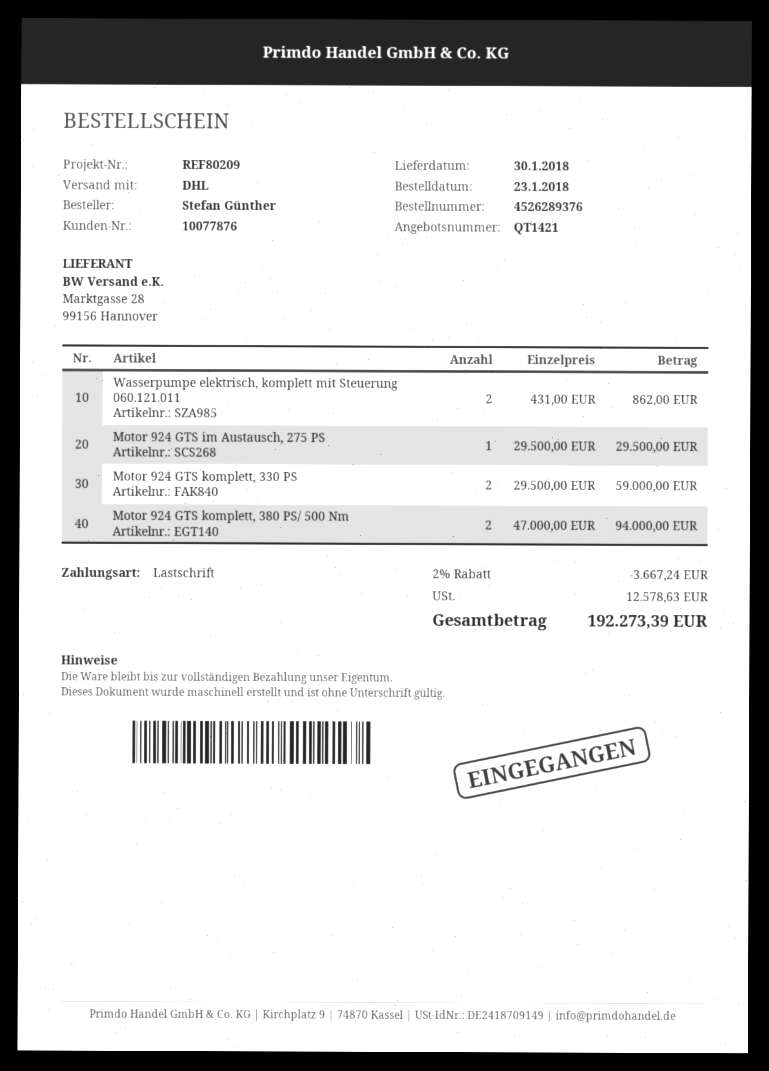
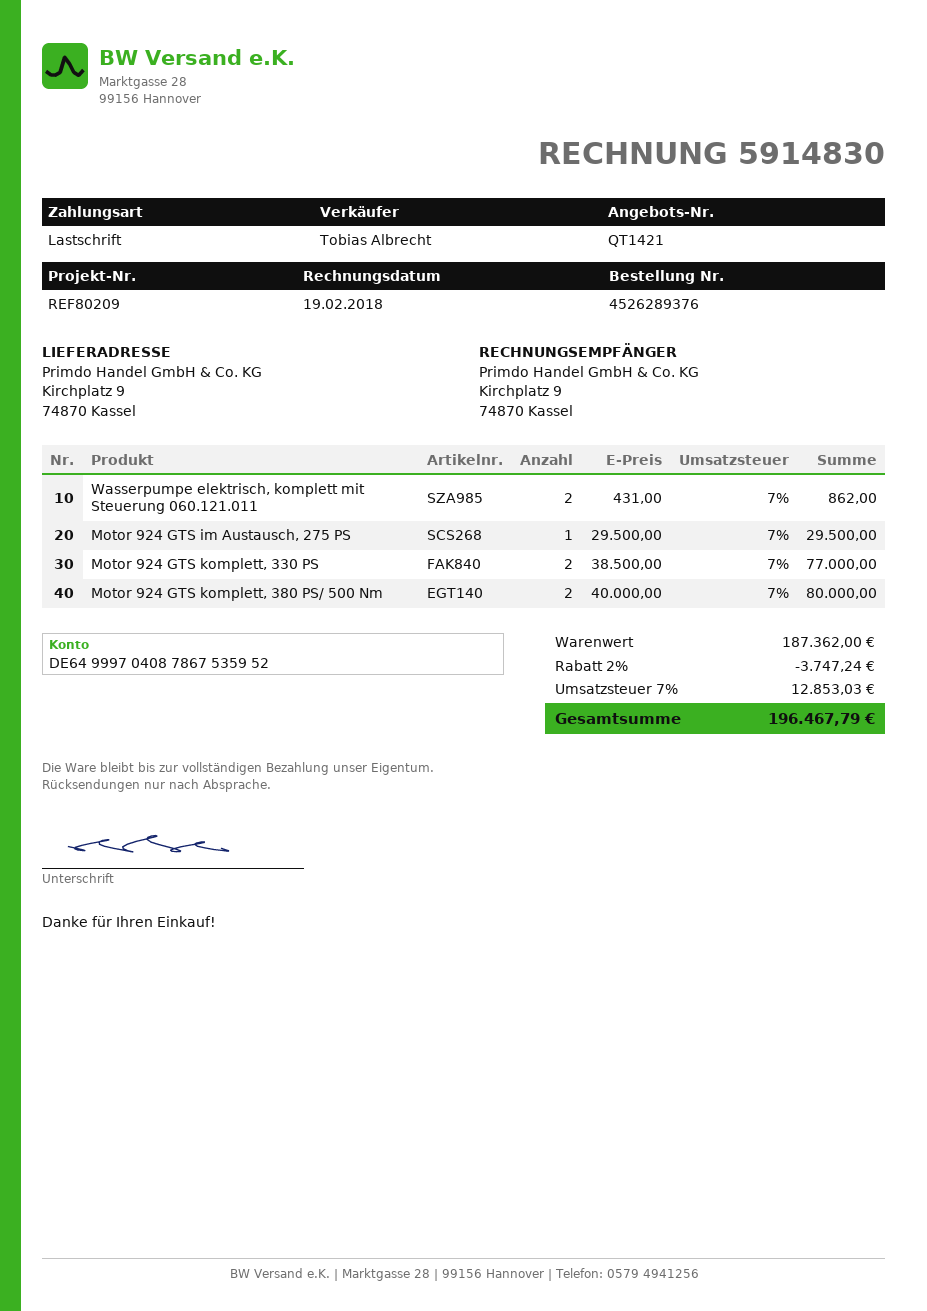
Motor 924 GTS komplett, 330 PS: 2 x 29500.00 = 59000.00 -> 2 x 38500.00 = 77000.00
Motor 924 GTS komplett, 380 PS/ 500 Nm: 2 x 47000.00 = 94000.00 -> 2 x 40000.00 = 80000.00
discount: 2% = 3667.24 -> 2% = 3747.24
tax: 12578.63 -> 12853.03
total: 192273.39 -> 196467.79

